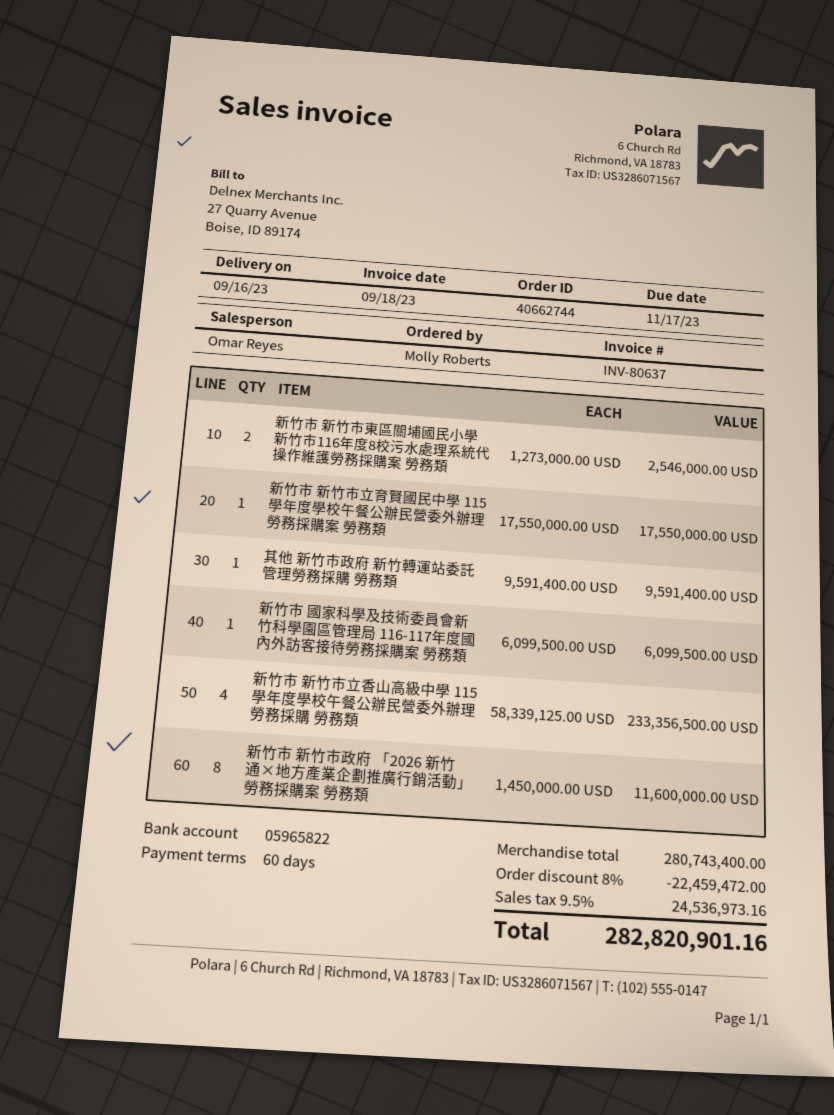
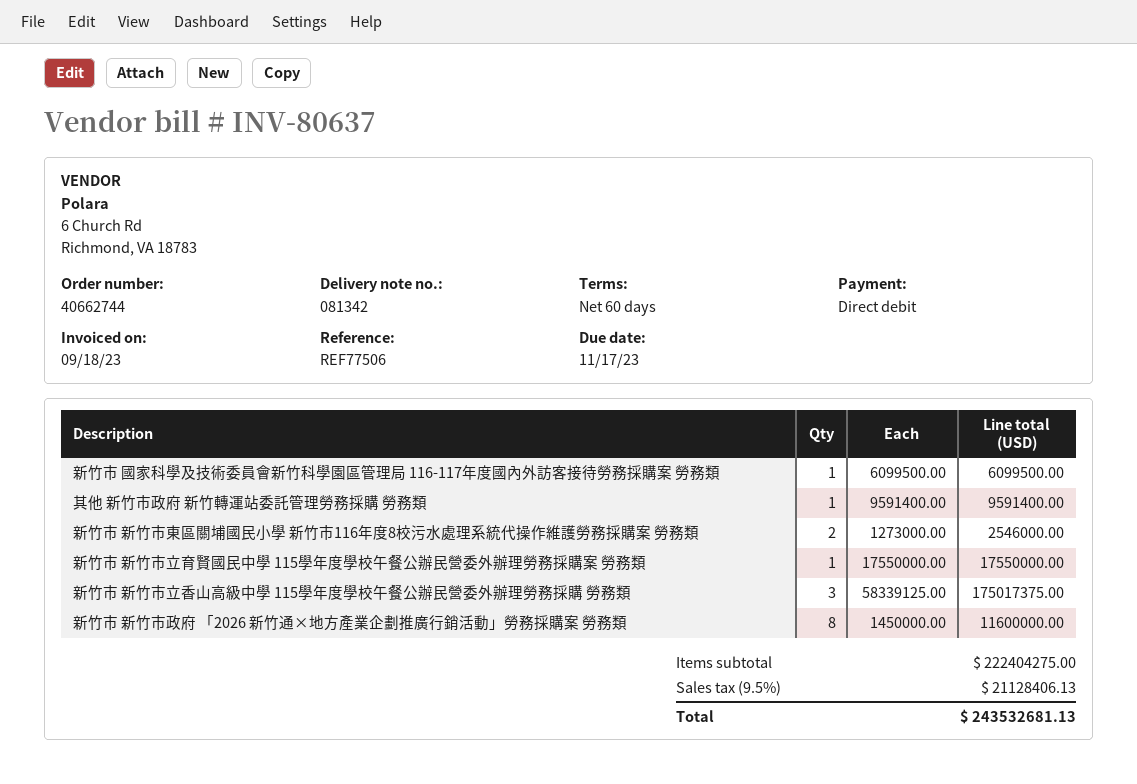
新竹市 新竹市立香山高級中學 115學年度學校午餐公辦民營委外辦理勞務採購 勞務類: 4 x 58339125.00 = 233356500.00 -> 3 x 58339125.00 = 175017375.00
subtotal: 280743400.00 -> 222404275.00
discount: 8% = 22459472.00 -> none
tax: 9.5% = 24536973.16 -> 9.5% = 21128406.13
total: 282820901.16 -> 243532681.13

